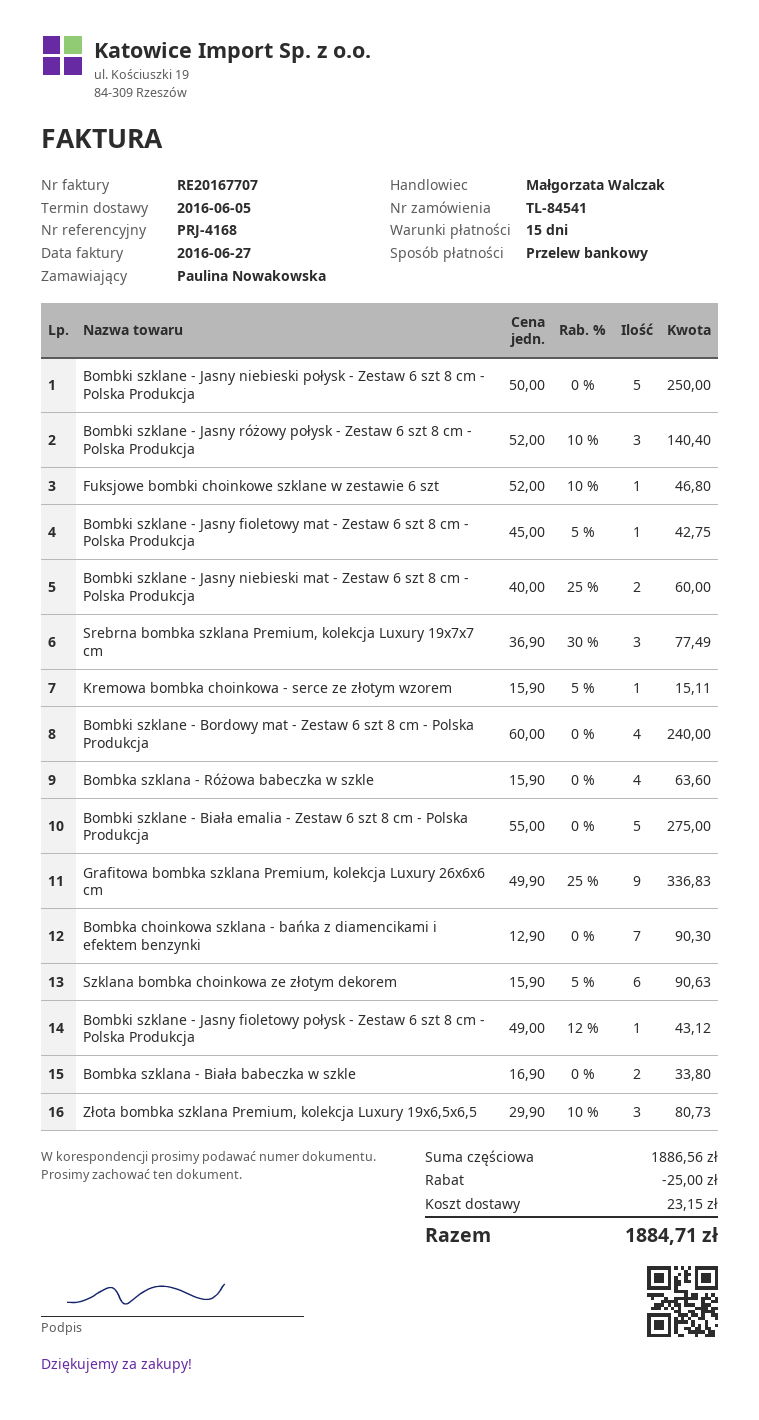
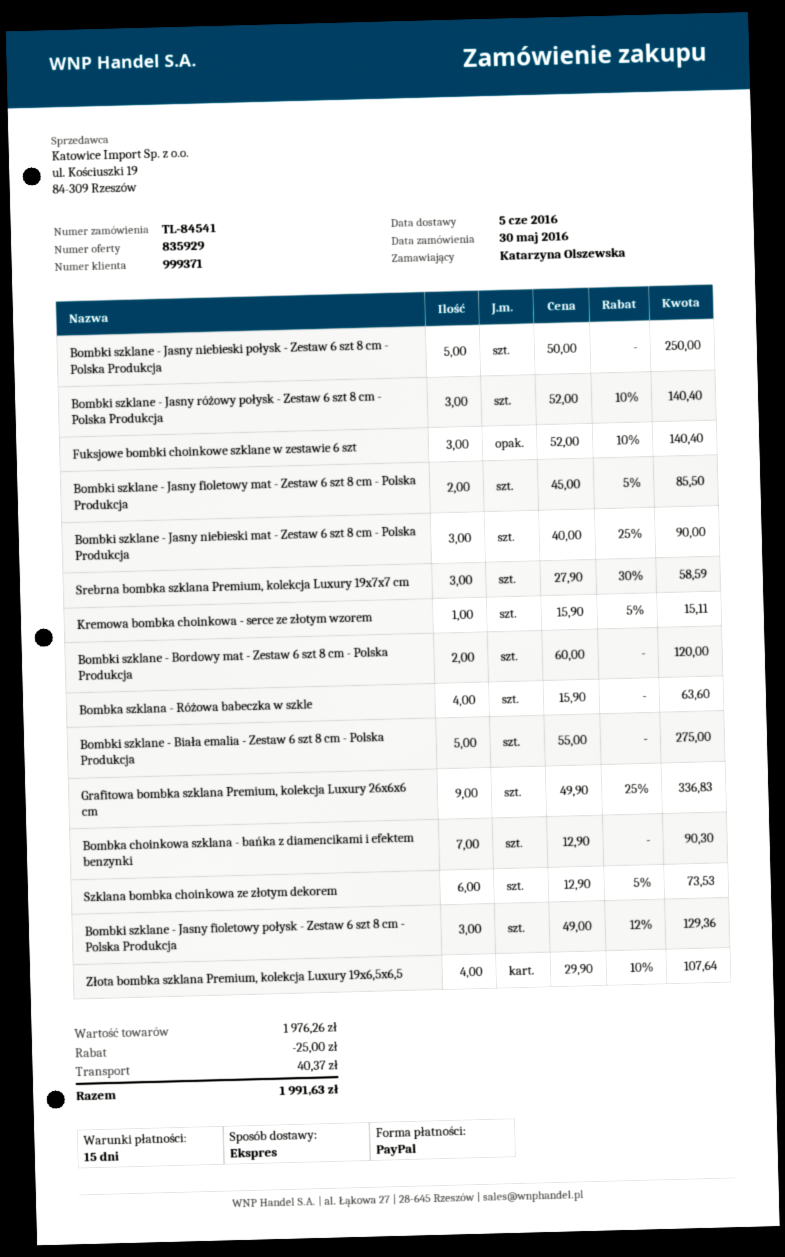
ordered by: Paulina Nowakowska -> Katarzyna Olszewska
payment method: bank transfer -> PayPal
Fuksjowe bombki choinkowe szklane w zestawie 6 szt: 1 x 52.00 - 10% = 46.80 -> 3 x 52.00 - 10% = 140.40
Bombki szklane - Jasny fioletowy mat - Zestaw 6 szt 8 cm - Polska Produkcja: 1 x 45.00 - 5% = 42.75 -> 2 x 45.00 - 5% = 85.50
Bombki szklane - Jasny niebieski mat - Zestaw 6 szt 8 cm - Polska Produkcja: 2 x 40.00 - 25% = 60.00 -> 3 x 40.00 - 25% = 90.00
Srebrna bombka szklana Premium, kolekcja Luxury 19x7x7 cm: 3 x 36.90 - 30% = 77.49 -> 3 x 27.90 - 30% = 58.59
Bombki szklane - Bordowy mat - Zestaw 6 szt 8 cm - Polska Produkcja: 4 x 60.00 = 240.00 -> 2 x 60.00 = 120.00
Szklana bombka choinkowa ze złotym dekorem: 6 x 15.90 - 5% = 90.63 -> 6 x 12.90 - 5% = 73.53
Bombki szklane - Jasny fioletowy połysk - Zestaw 6 szt 8 cm - Polska Produkcja: 1 x 49.00 - 12% = 43.12 -> 3 x 49.00 - 12% = 129.36
Bombka szklana - Biała babeczka w szkle: 2 x 16.90 = 33.80 -> none
Złota bombka szklana Premium, kolekcja Luxury 19x6,5x6,5: 3 x 29.90 - 10% = 80.73 -> 4 x 29.90 - 10% = 107.64
subtotal: 1886.56 -> 1976.26
shipping: 23.15 -> 40.37
total: 1884.71 -> 1991.63

